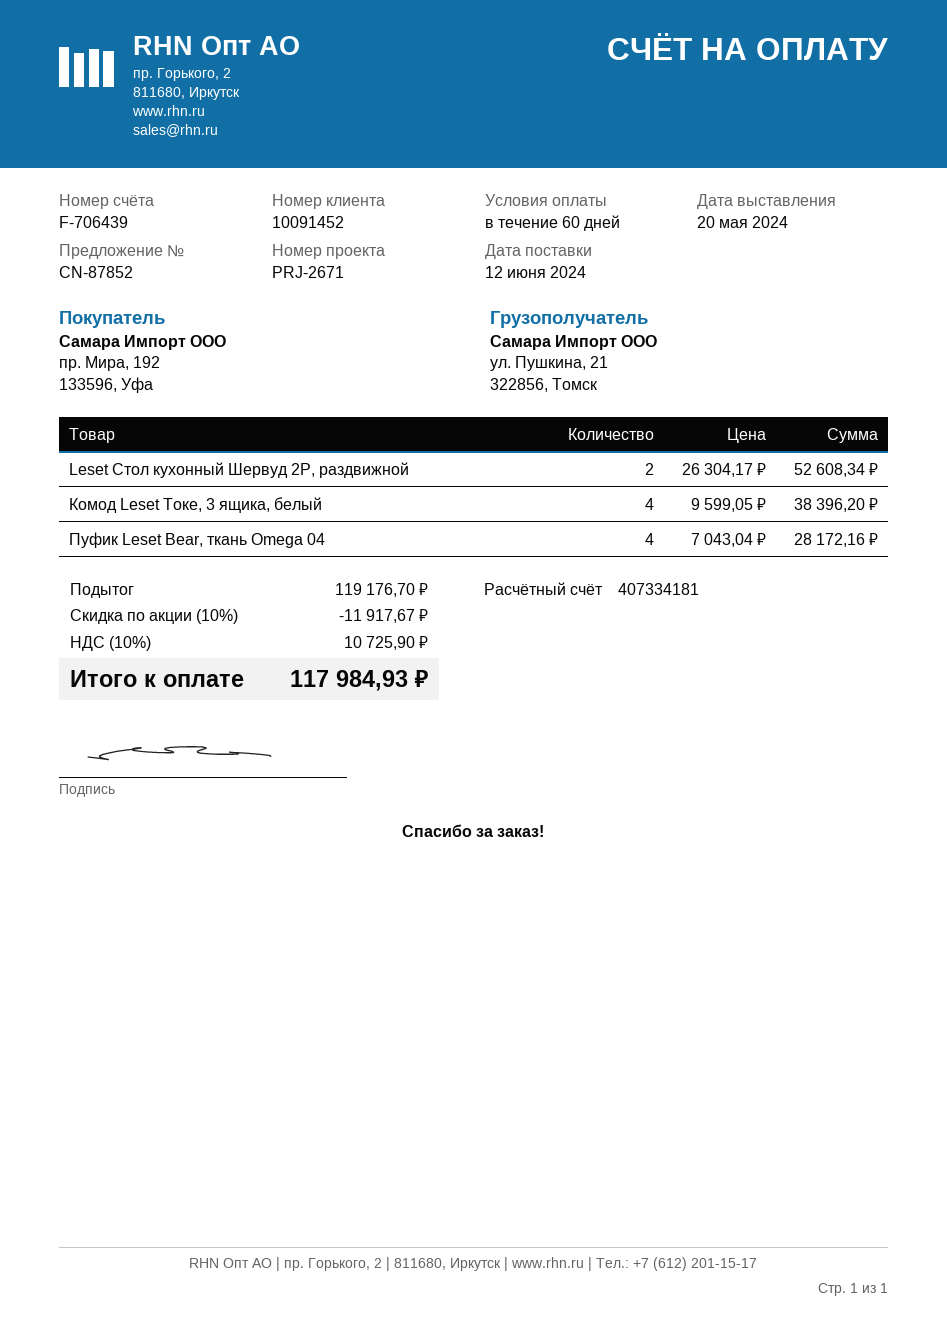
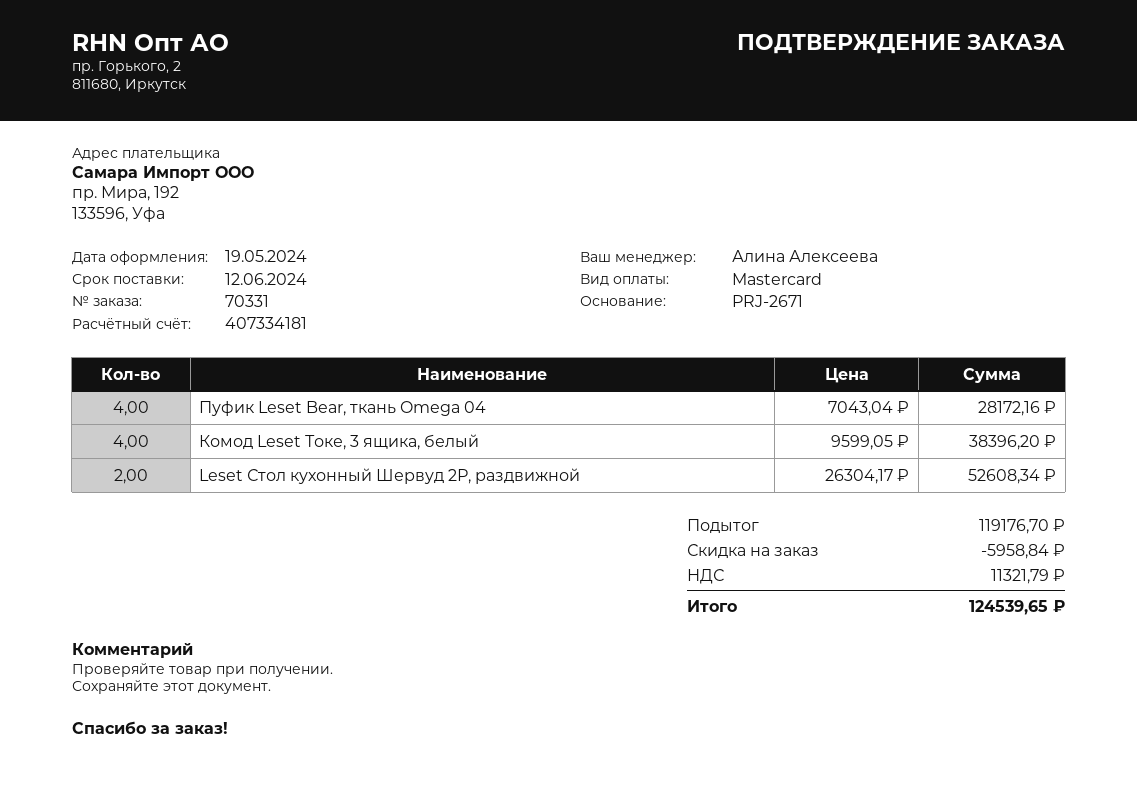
discount: 11917.67 -> 5958.84
tax: 10725.90 -> 11321.79
total: 117984.93 -> 124539.65

